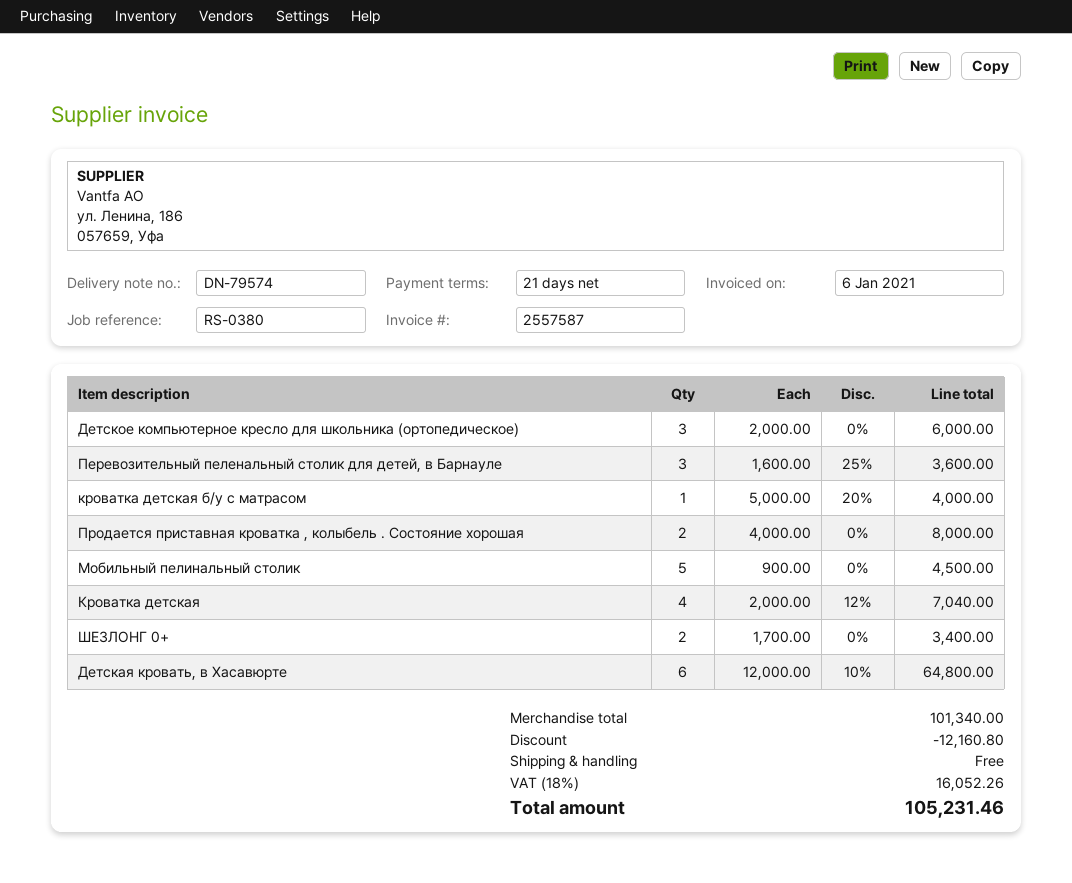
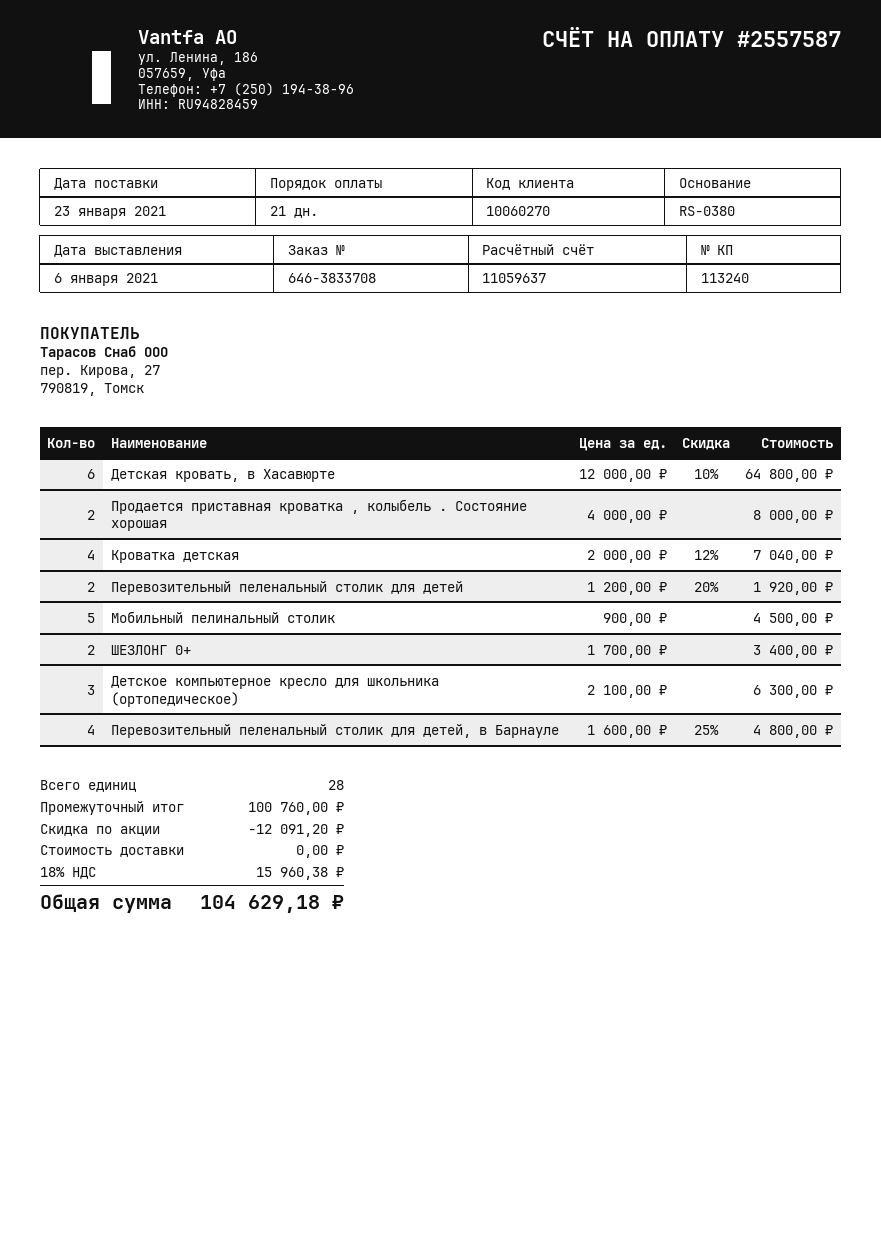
Детское компьютерное кресло для школьника (ортопедическое): 3 x 2000.00 = 6000.00 -> 3 x 2100.00 = 6300.00
Перевозительный пеленальный столик для детей, в Барнауле: 3 x 1600.00 - 25% = 3600.00 -> 4 x 1600.00 - 25% = 4800.00
кроватка детская б/у с матрасом: 1 x 5000.00 - 20% = 4000.00 -> none
Перевозительный пеленальный столик для детей: none -> 2 x 1200.00 - 20% = 1920.00
subtotal: 101340.00 -> 100760.00
discount: 12160.80 -> 12091.20
tax: 18% = 16052.26 -> 18% = 15960.38
total: 105231.46 -> 104629.18

